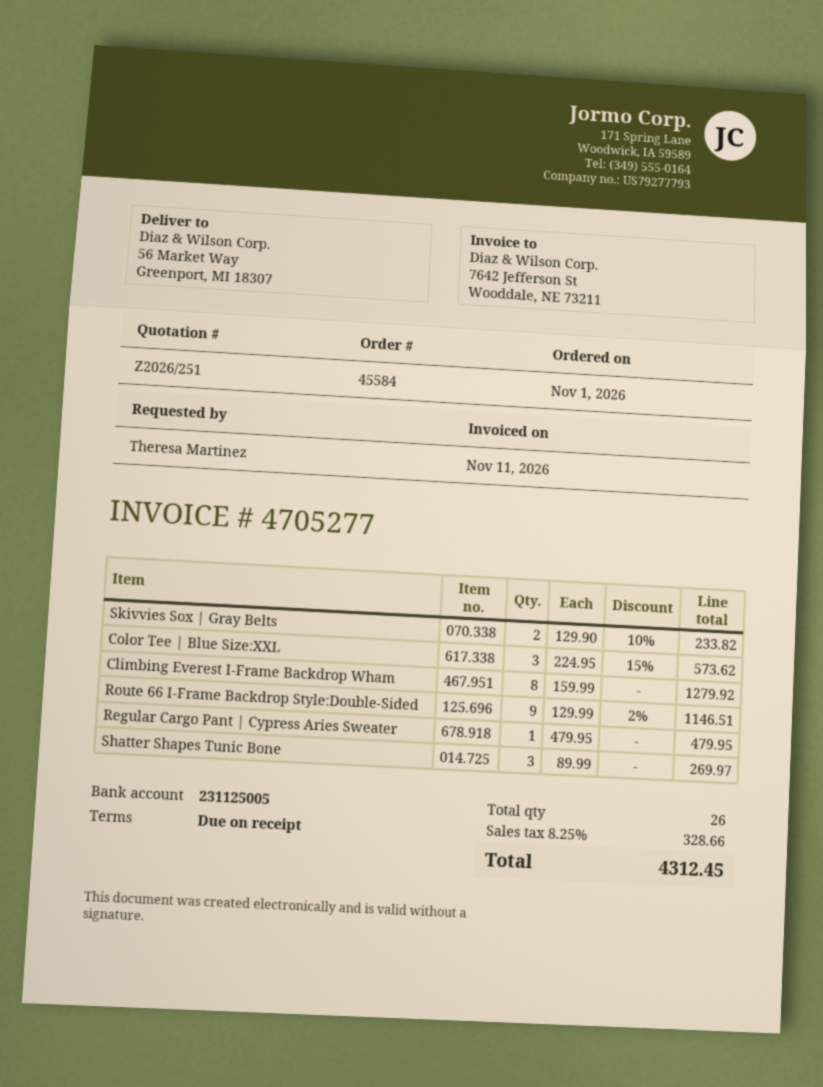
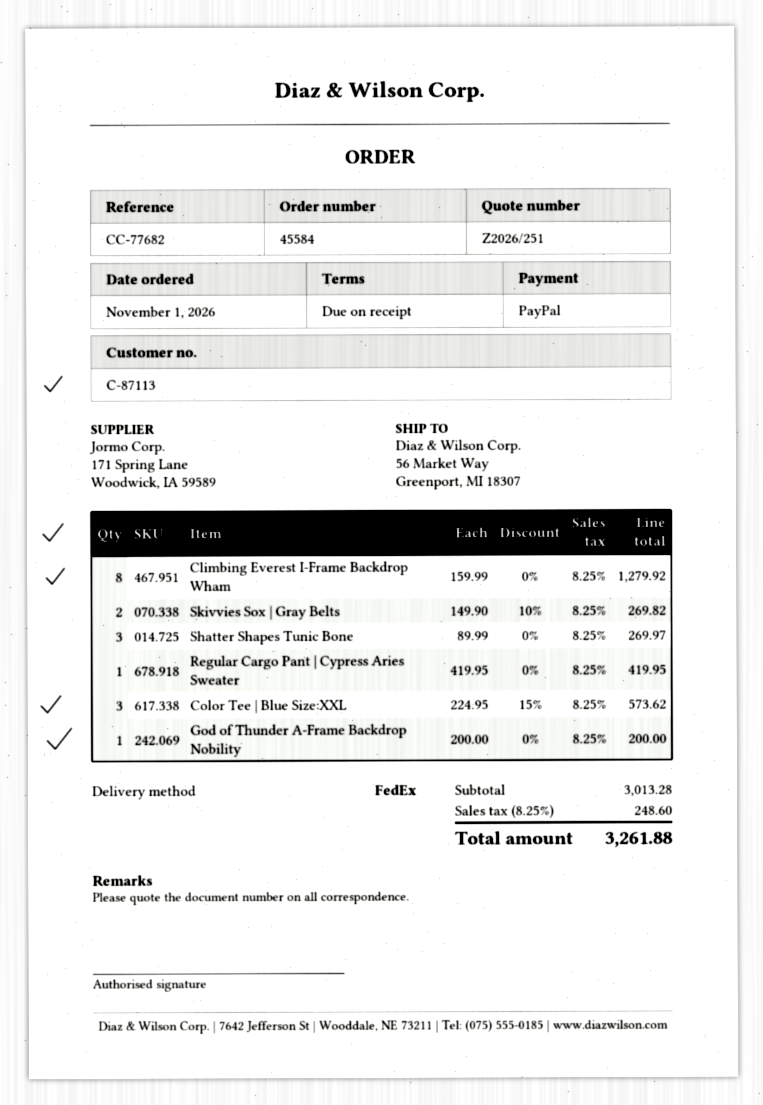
Skivvies Sox | Gray Belts: 2 x 129.90 - 10% = 233.82 -> 2 x 149.90 - 10% = 269.82
Route 66 I-Frame Backdrop Style:Double-Sided: 9 x 129.99 - 2% = 1146.51 -> none
Regular Cargo Pant | Cypress Aries Sweater: 1 x 479.95 = 479.95 -> 1 x 419.95 = 419.95
God of Thunder A-Frame Backdrop Nobility: none -> 1 x 200.00 = 200.00
tax: 8.25% = 328.66 -> 8.25% = 248.60
total: 4312.45 -> 3261.88

